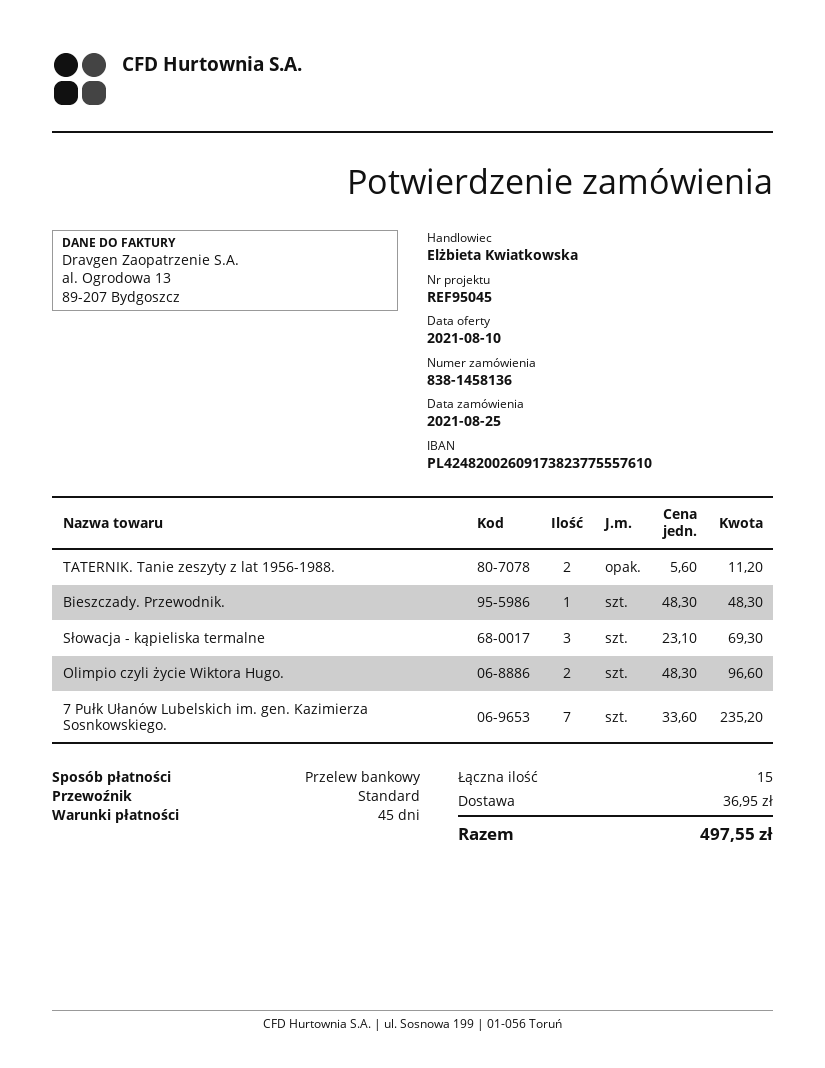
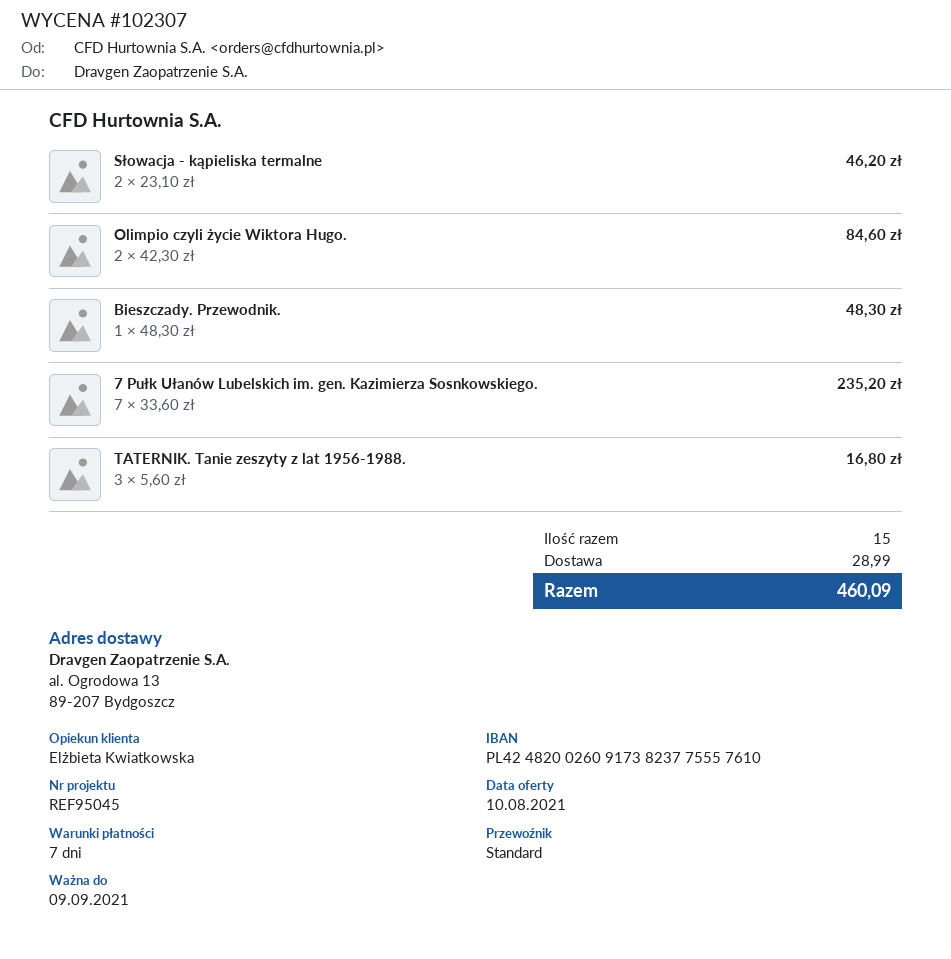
payment terms: 45 days -> 7 days
TATERNIK. Tanie zeszyty z lat 1956-1988.: 2 x 5.60 = 11.20 -> 3 x 5.60 = 16.80
Słowacja - kąpieliska termalne: 3 x 23.10 = 69.30 -> 2 x 23.10 = 46.20
Olimpio czyli życie Wiktora Hugo.: 2 x 48.30 = 96.60 -> 2 x 42.30 = 84.60
shipping: 36.95 -> 28.99
total: 497.55 -> 460.09

